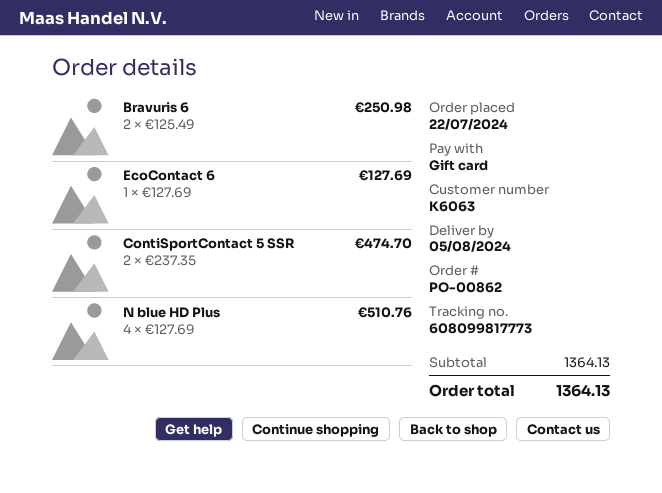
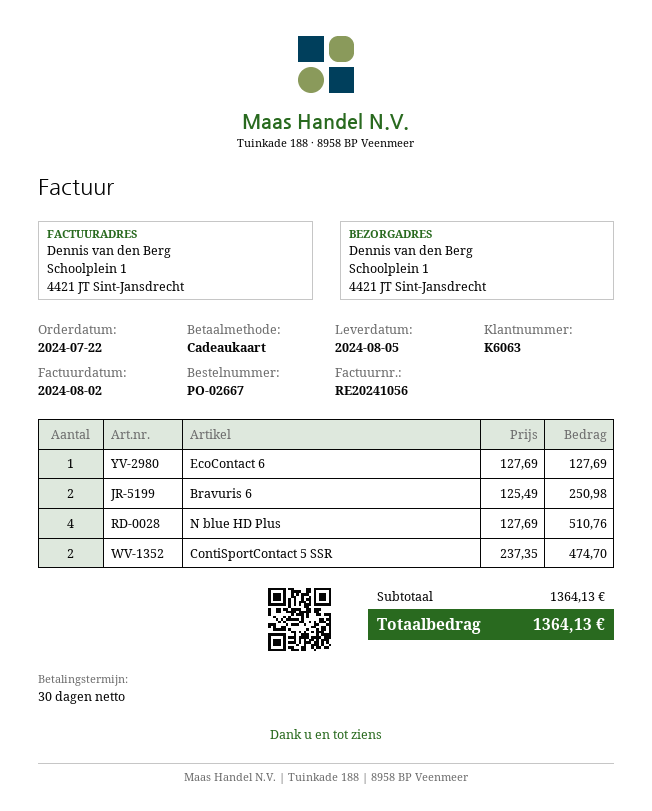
order number: PO-00862 -> PO-02667

